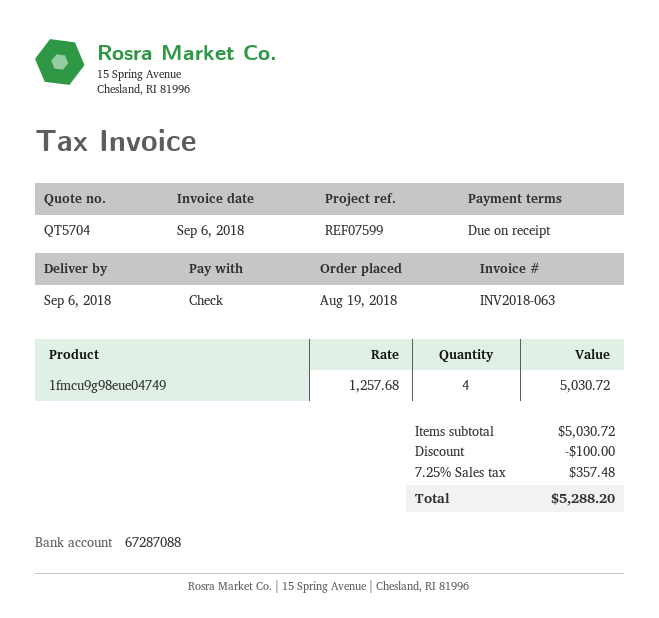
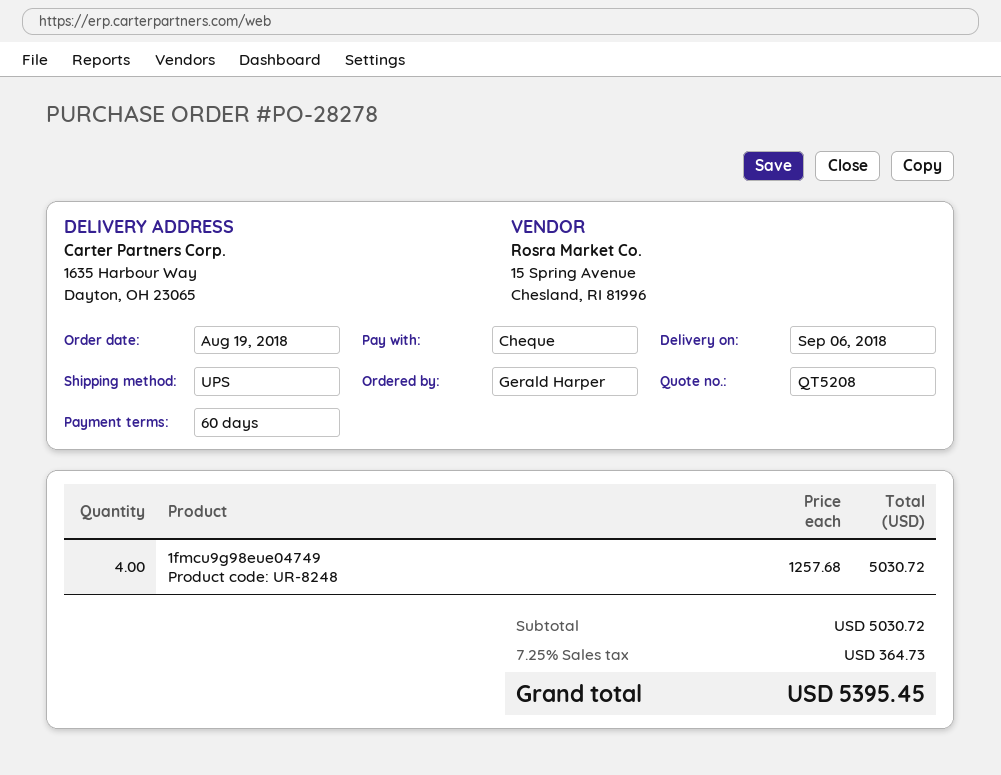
quote number: QT5704 -> QT5208
payment terms: on receipt -> 60 days
discount: 100.00 -> none
tax: 7.25% = 357.48 -> 7.25% = 364.73
total: 5288.20 -> 5395.45

